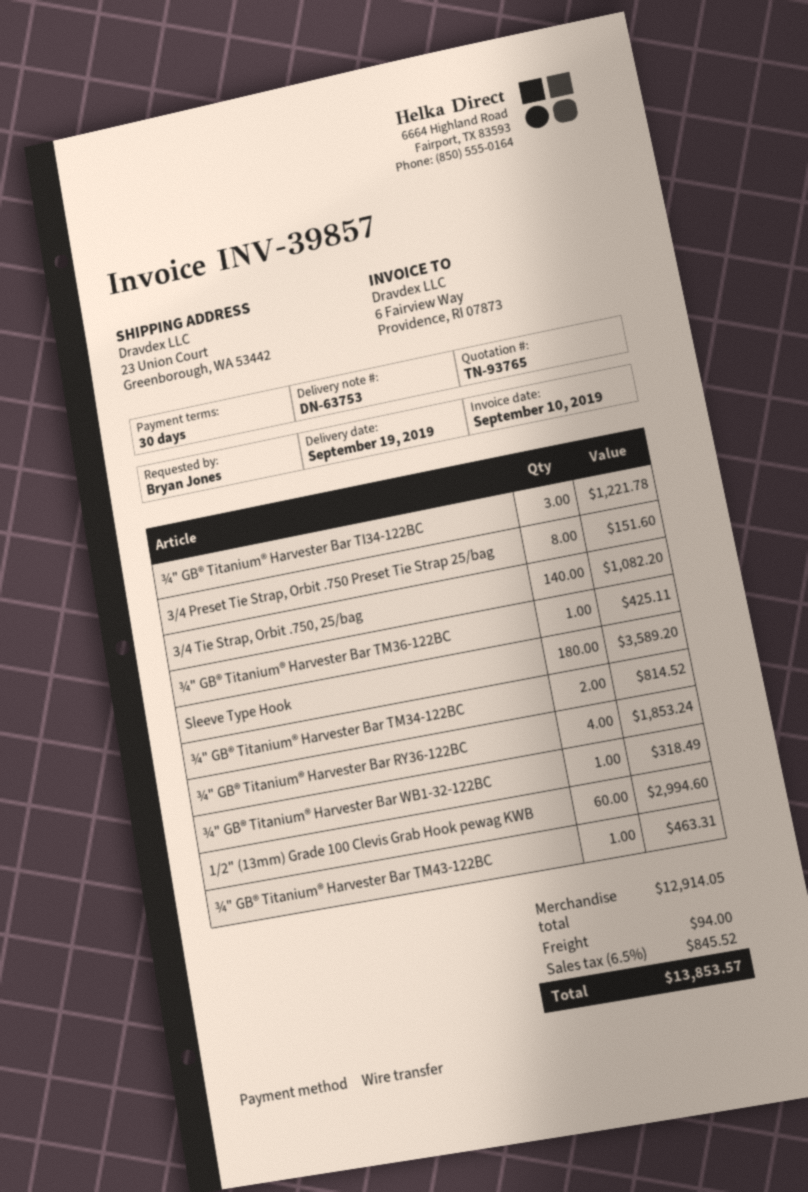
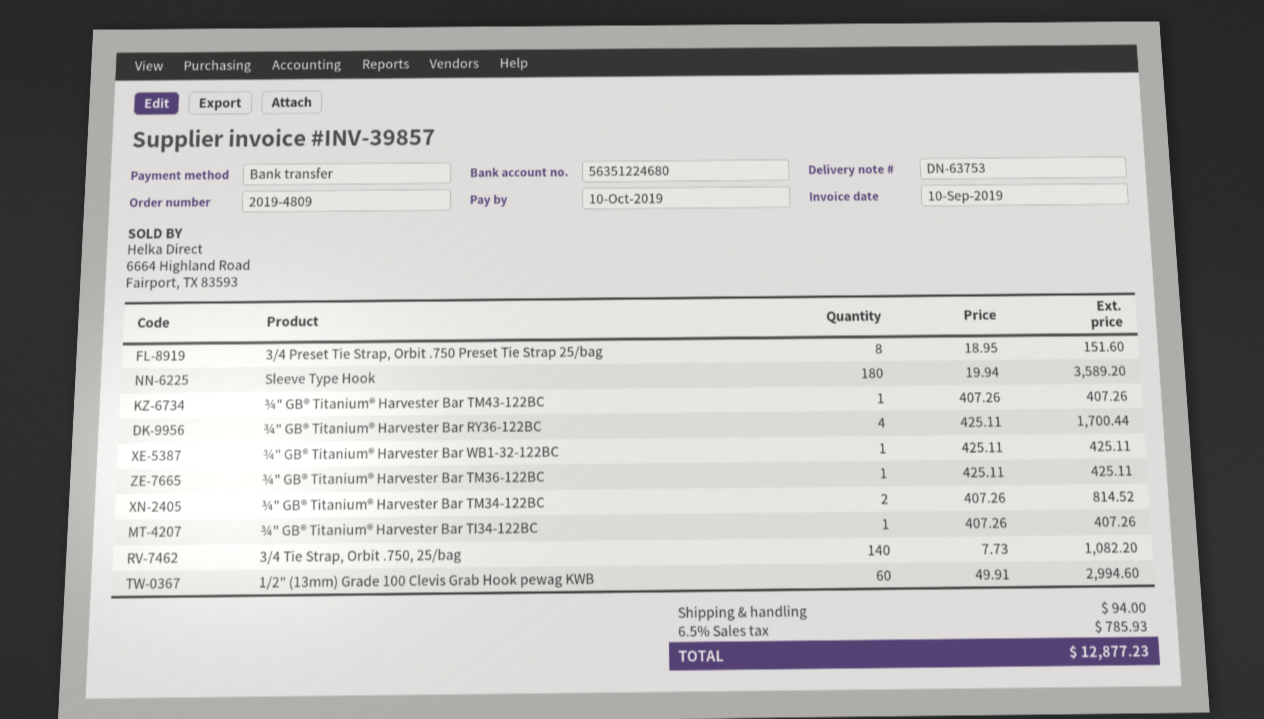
¾" GB® Titanium® Harvester Bar TI34-122BC: 3 for 1221.78 -> 1 for 407.26
¾" GB® Titanium® Harvester Bar RY36-122BC: 4 for 1853.24 -> 4 for 1700.44
¾" GB® Titanium® Harvester Bar WB1-32-122BC: 1 for 318.49 -> 1 for 425.11
¾" GB® Titanium® Harvester Bar TM43-122BC: 1 for 463.31 -> 1 for 407.26
tax: 6.5% = 845.52 -> 6.5% = 785.93
total: 13853.57 -> 12877.23

